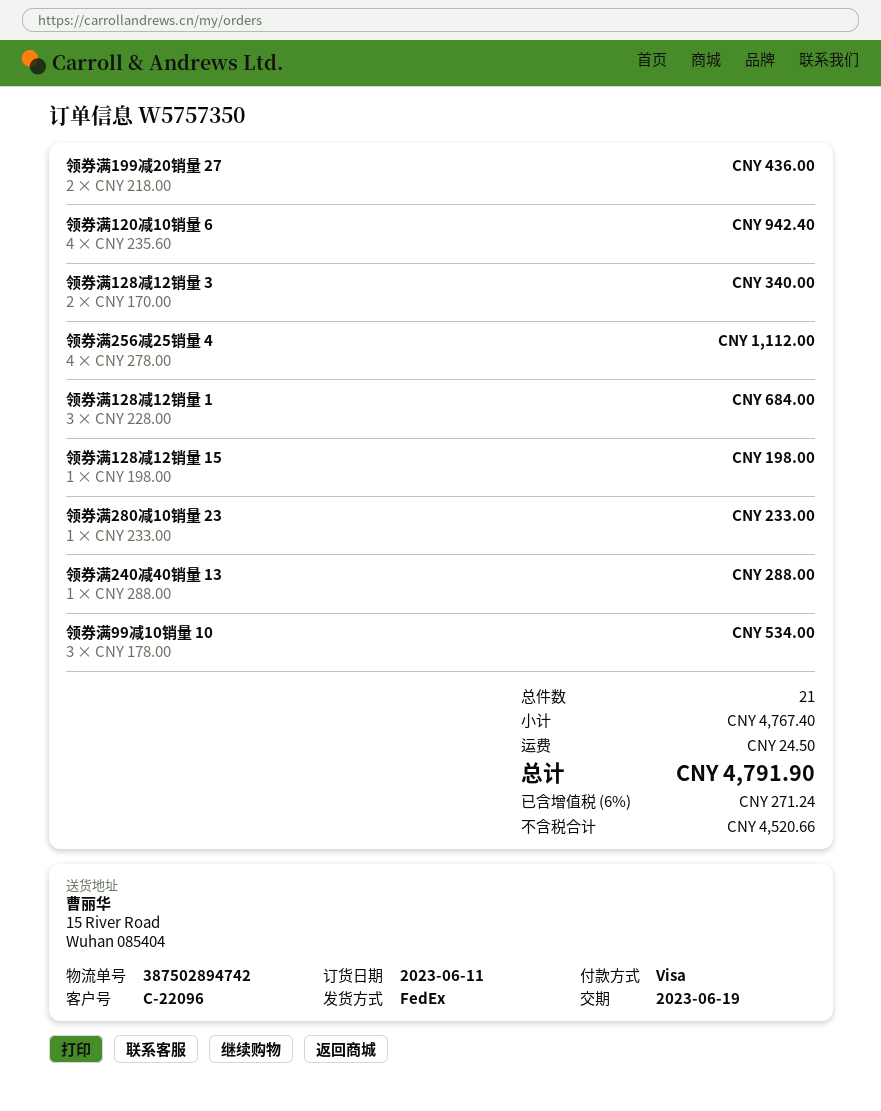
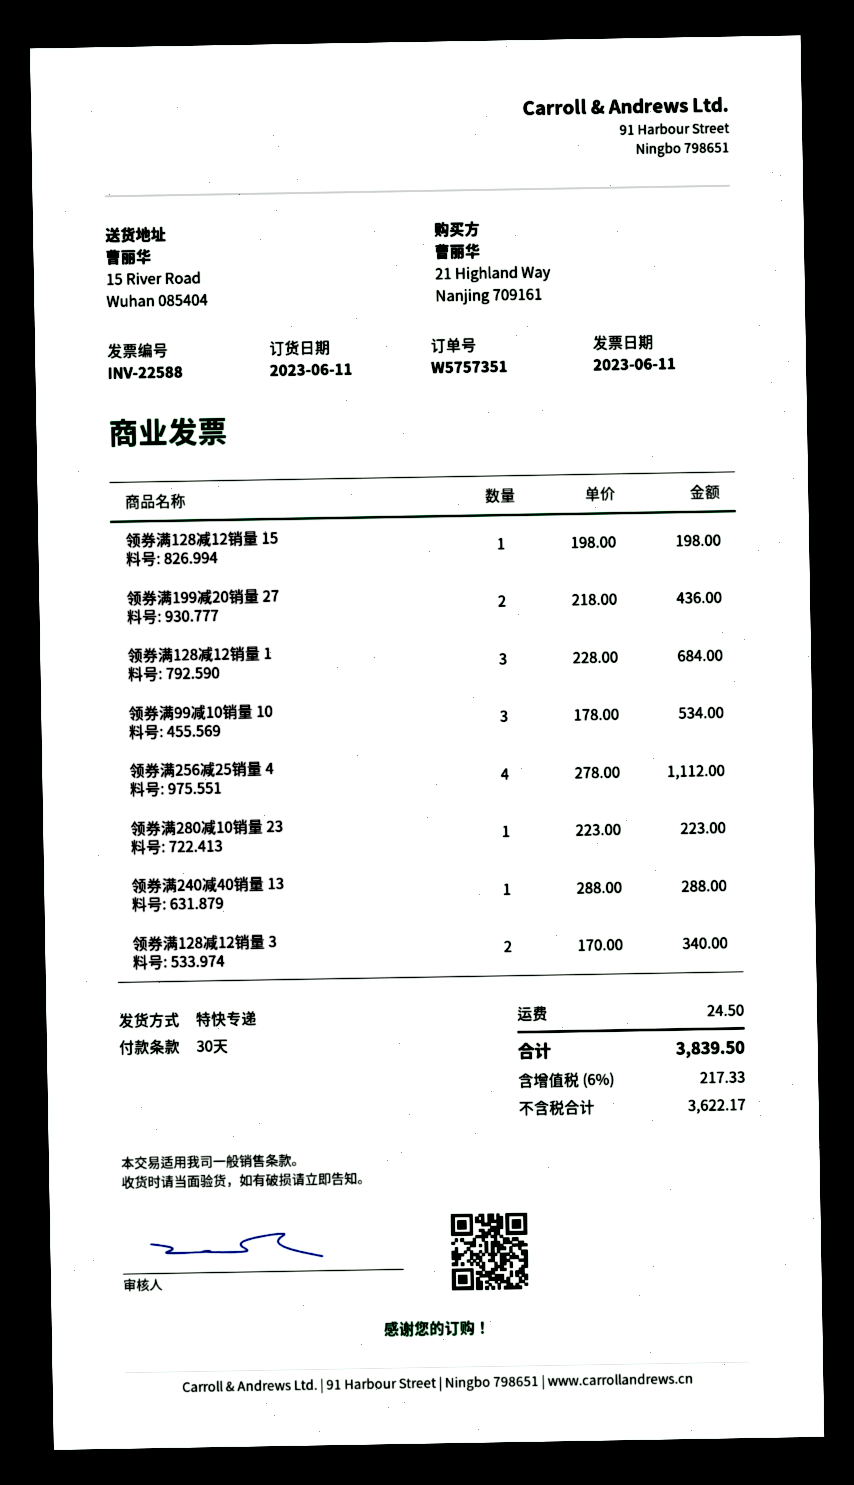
order number: W5757350 -> W5757351
shipping method: FedEx -> express
领券满120减10销量 6: 4 x 235.60 = 942.40 -> none
领券满280减10销量 23: 1 x 233.00 = 233.00 -> 1 x 223.00 = 223.00
net: 4520.66 -> 3622.17
tax: 6% = 271.24 -> 6% = 217.33
total: 4791.90 -> 3839.50

